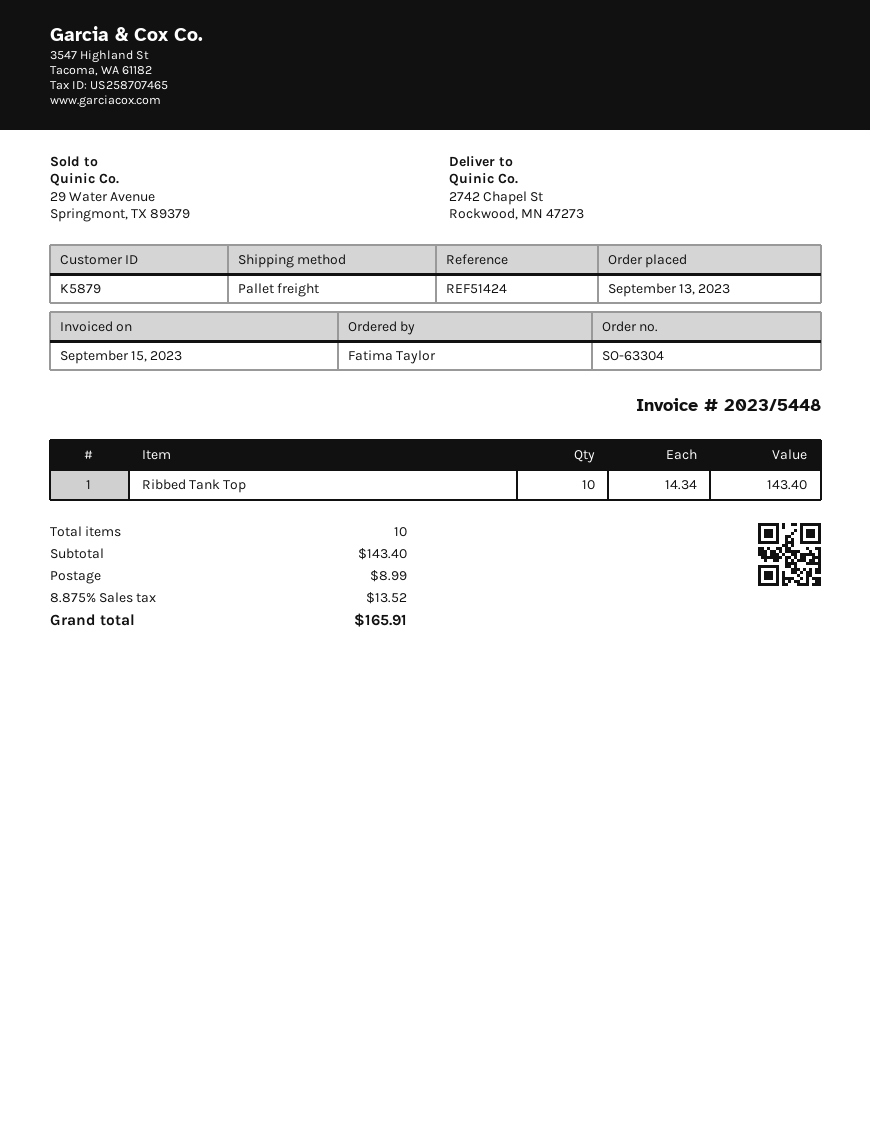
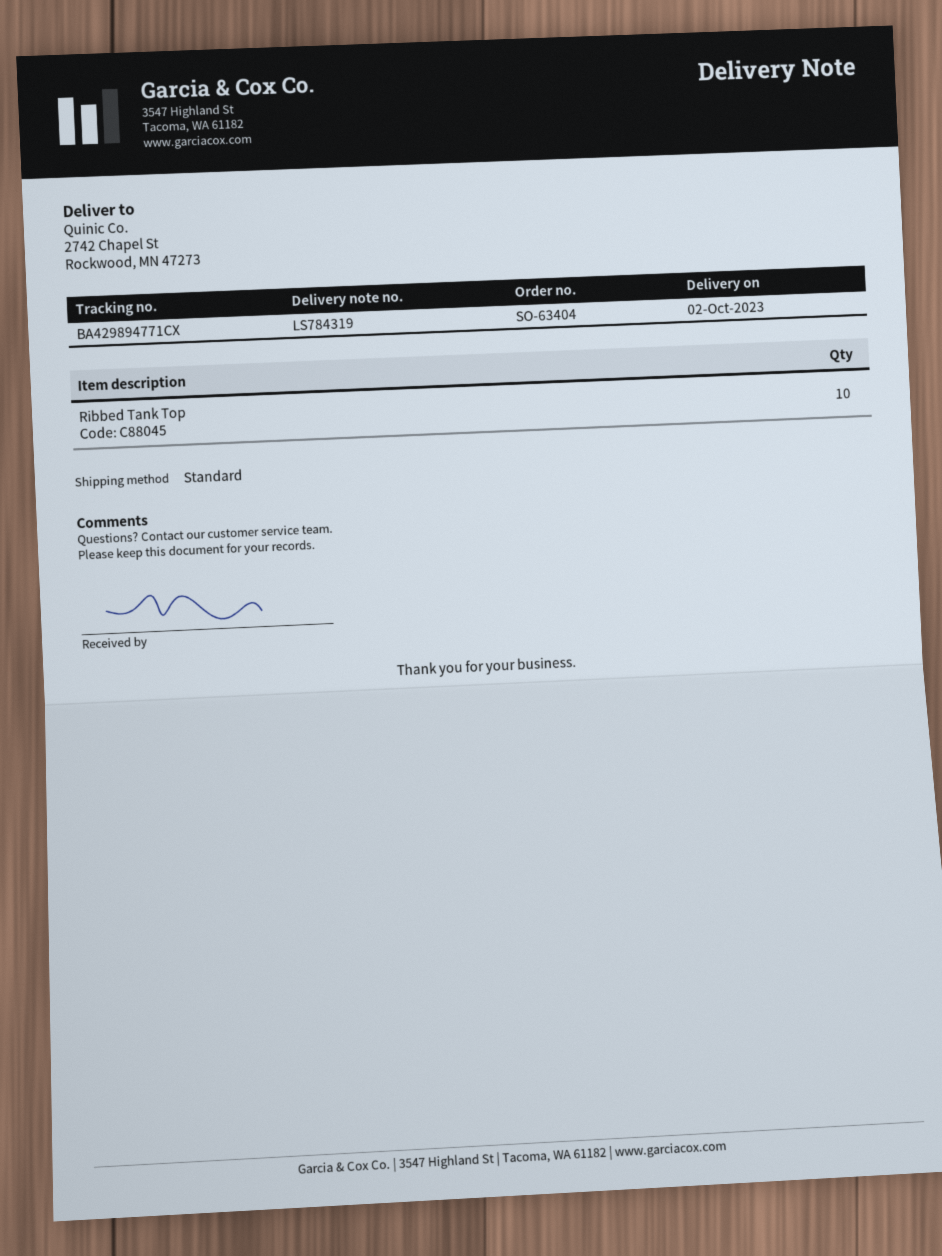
order number: SO-63304 -> SO-63404
shipping method: pallet freight -> standard

